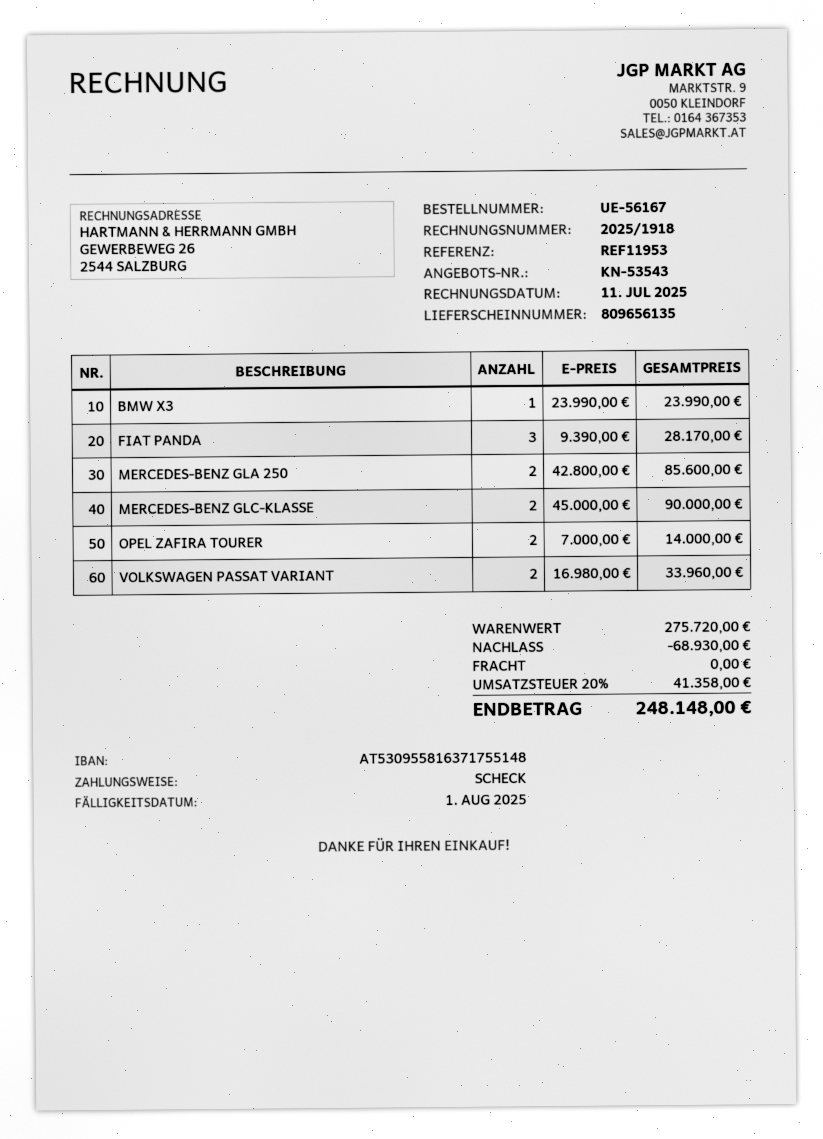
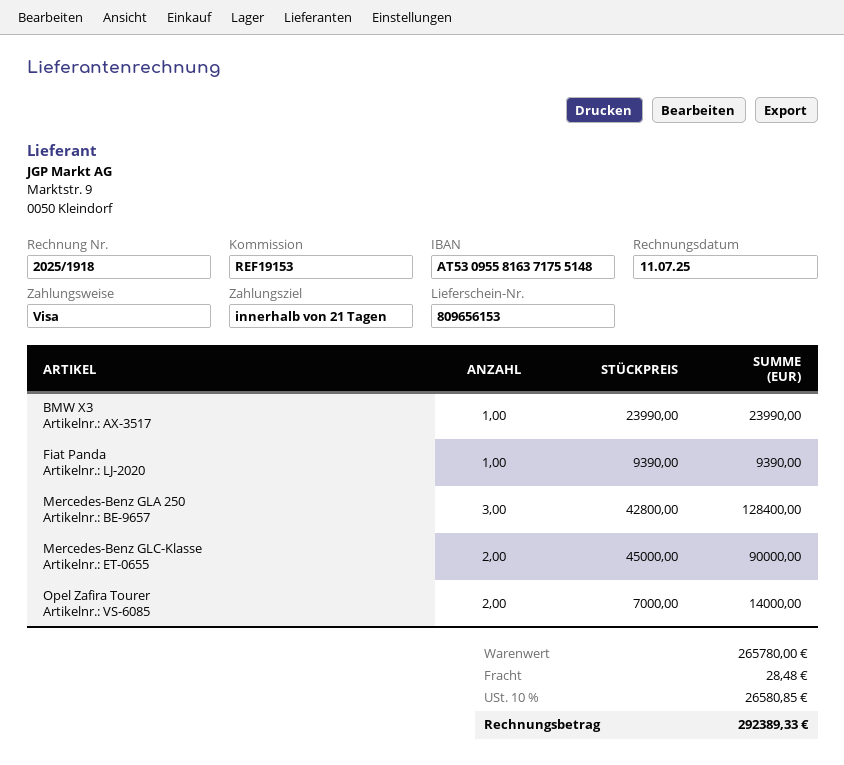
delivery note number: 809656135 -> 809656153
reference: REF11953 -> REF19153
payment method: cheque -> Visa
FIAT PANDA: 3 x 9390.00 = 28170.00 -> 1 x 9390.00 = 9390.00
MERCEDES-BENZ GLA 250: 2 x 42800.00 = 85600.00 -> 3 x 42800.00 = 128400.00
VOLKSWAGEN PASSAT VARIANT: 2 x 16980.00 = 33960.00 -> none
subtotal: 275720.00 -> 265780.00
discount: 68930.00 -> none
shipping: 0.00 -> 28.48
tax: 20% = 41358.00 -> 10% = 26580.85
total: 248148.00 -> 292389.33

